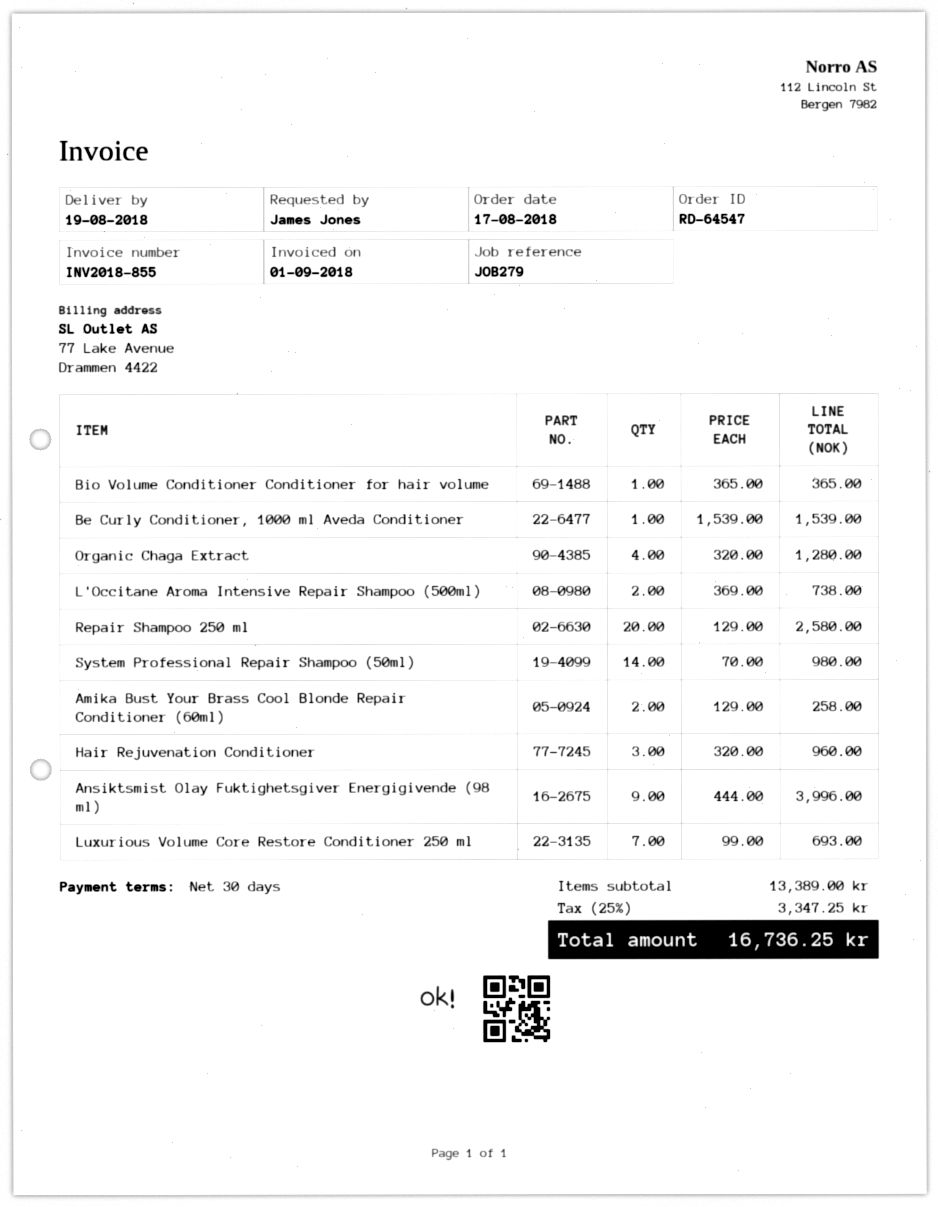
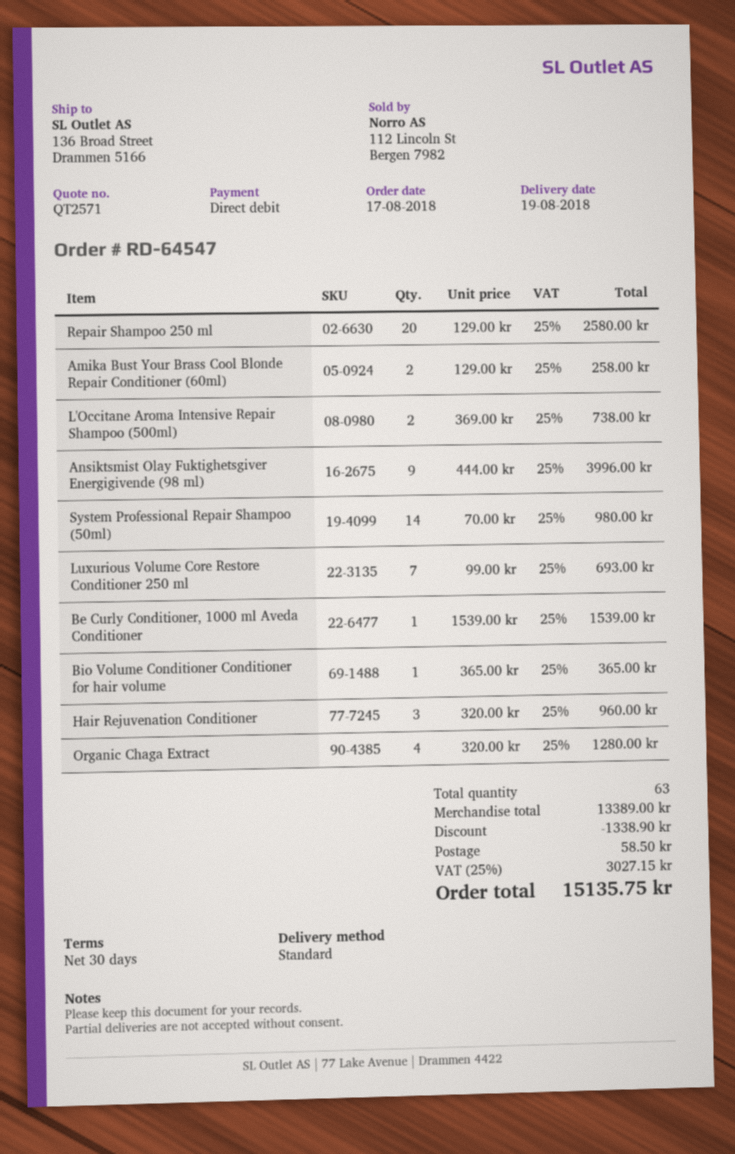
discount: none -> 1338.90
shipping: none -> 58.50
tax: 25% = 3347.25 -> 25% = 3027.15
total: 16736.25 -> 15135.75

